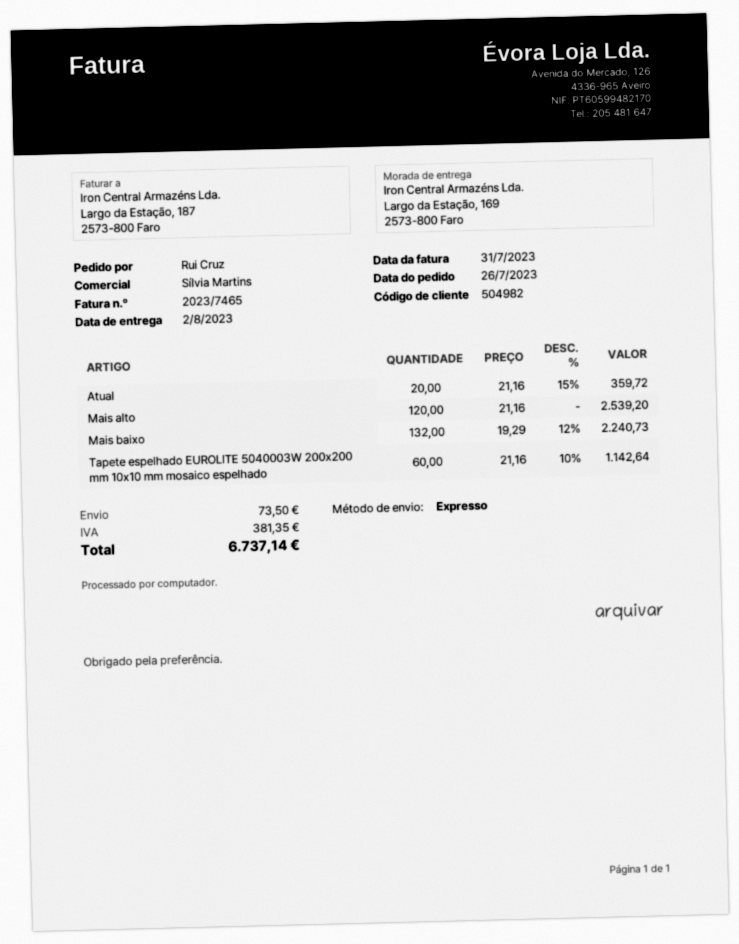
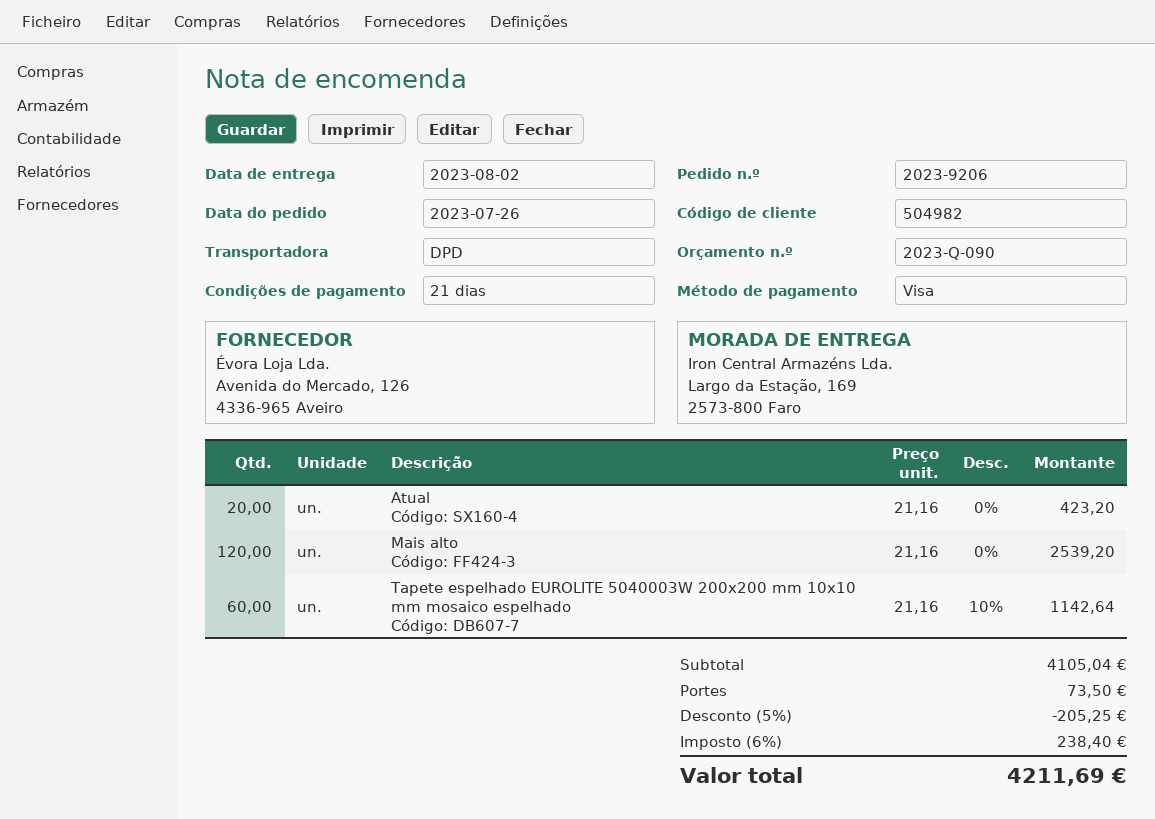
shipping method: express -> DPD
Atual: 20 x 21.16 - 15% = 359.72 -> 20 x 21.16 = 423.20
Mais baixo: 132 x 19.29 - 12% = 2240.73 -> none
discount: none -> 5% = 205.25
tax: 381.35 -> 238.40
total: 6737.14 -> 4211.69

